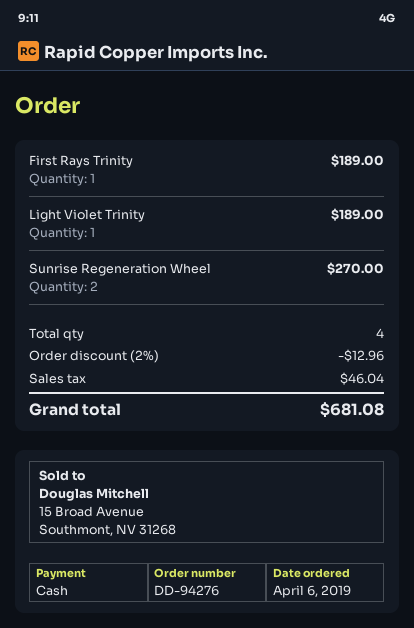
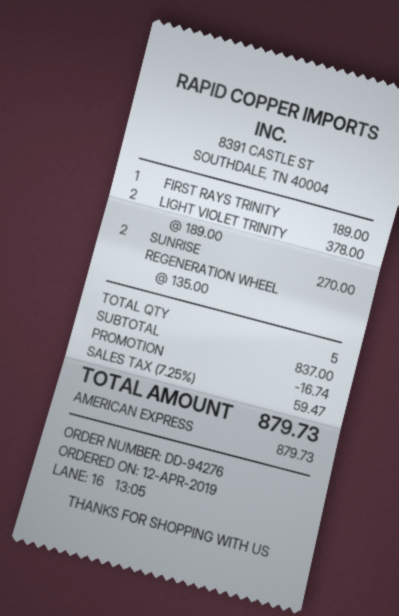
order date: 2019-04-06 -> 2019-04-12
payment method: cash -> American Express
Light Violet Trinity: 1 for 189.00 -> 2 for 378.00
total quantity: 4 -> 5
discount: 12.96 -> 16.74
tax: 46.04 -> 59.47
total: 681.08 -> 879.73

